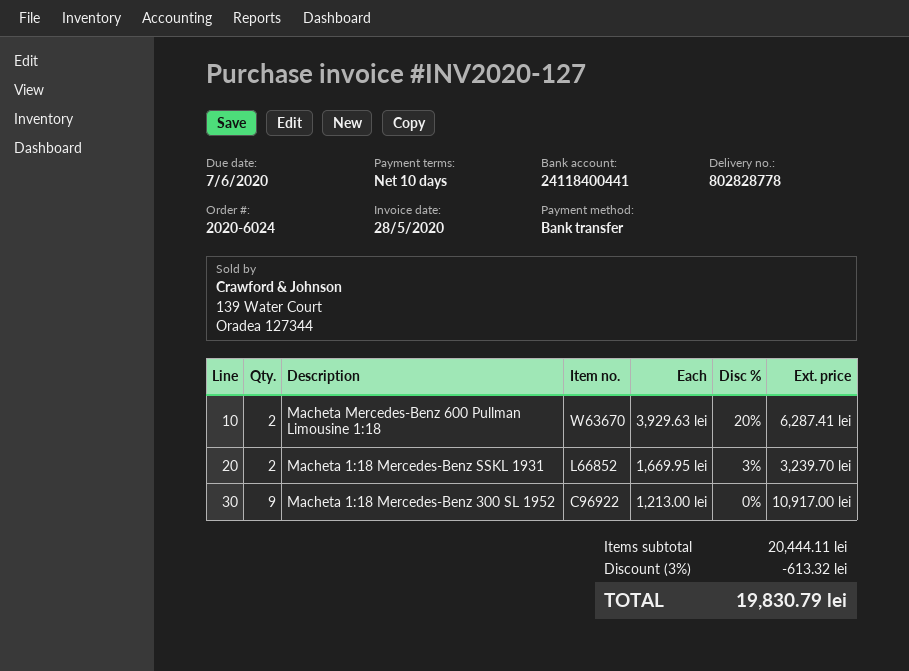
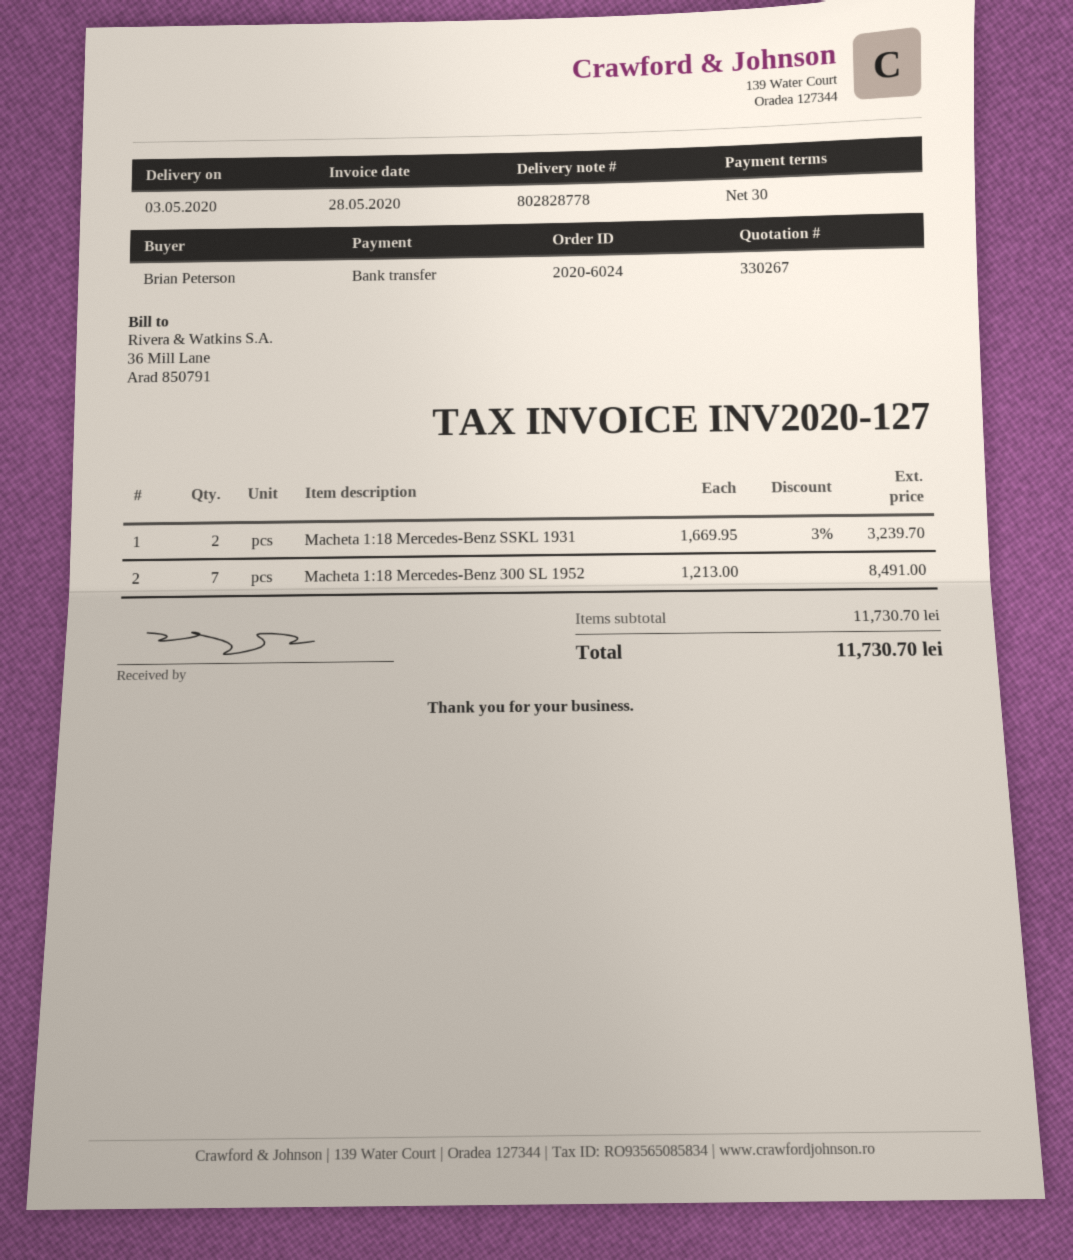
payment terms: 10 days -> 30 days
Macheta Mercedes-Benz 600 Pullman Limousine 1:18: 2 x 3929.63 - 20% = 6287.41 -> none
Macheta 1:18 Mercedes-Benz 300 SL 1952: 9 x 1213.00 = 10917.00 -> 7 x 1213.00 = 8491.00
subtotal: 20444.11 -> 11730.70
discount: 3% = 613.32 -> none
total: 19830.79 -> 11730.70

